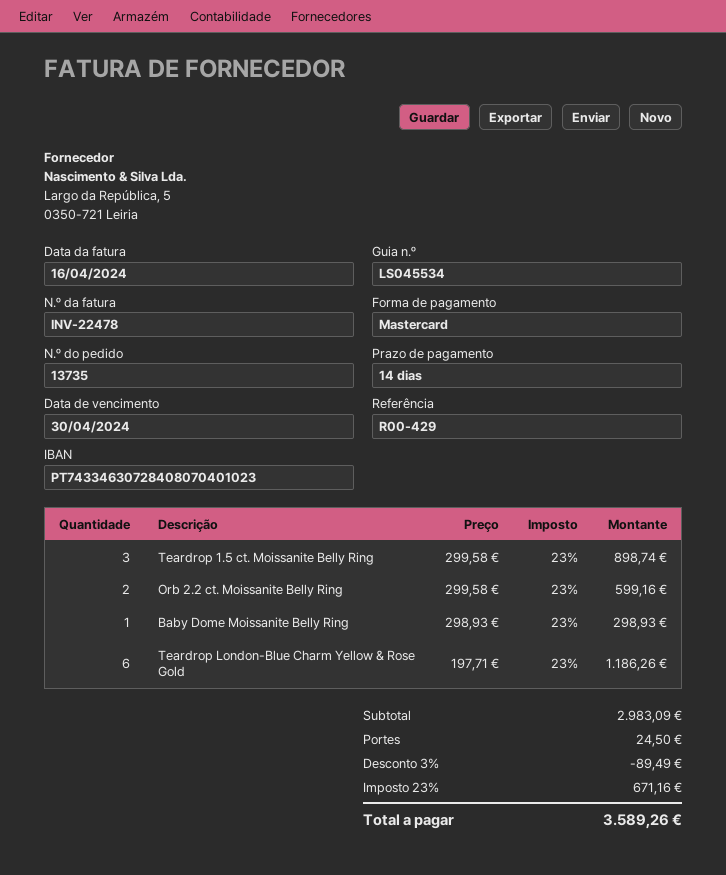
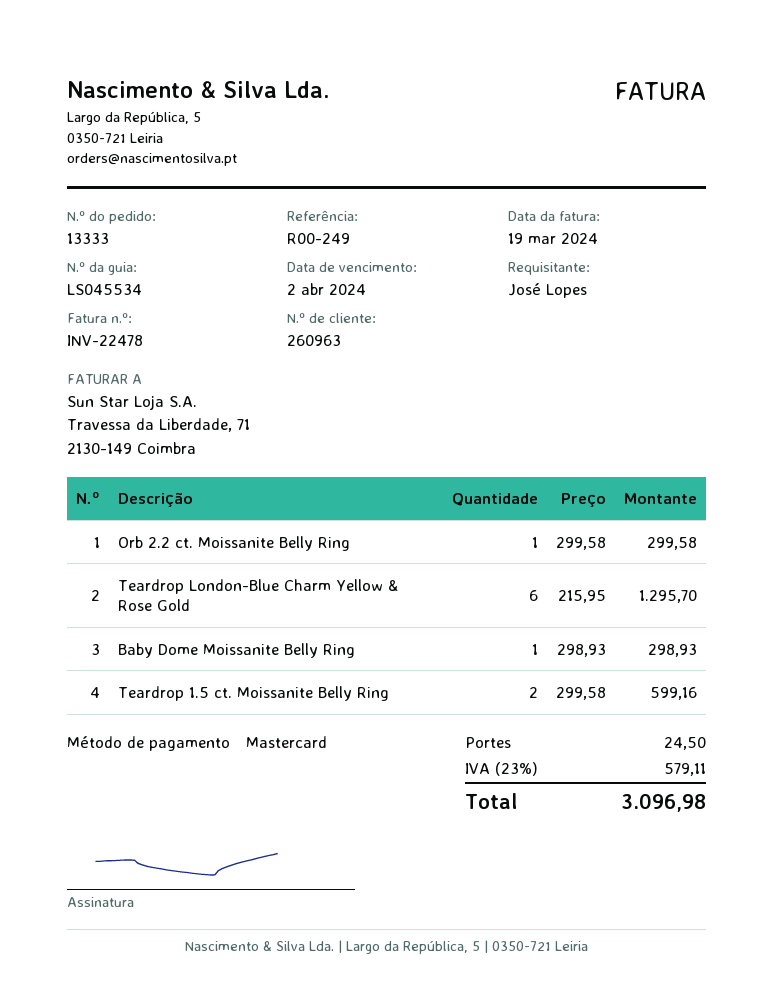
order number: 13735 -> 13333
invoice date: 2024-04-16 -> 2024-03-19
due date: 2024-04-30 -> 2024-04-02
reference: R00-429 -> R00-249
Teardrop 1.5 ct. Moissanite Belly Ring: 3 x 299.58 = 898.74 -> 2 x 299.58 = 599.16
Orb 2.2 ct. Moissanite Belly Ring: 2 x 299.58 = 599.16 -> 1 x 299.58 = 299.58
Teardrop London-Blue Charm Yellow & Rose Gold: 6 x 197.71 = 1186.26 -> 6 x 215.95 = 1295.70
discount: 3% = 89.49 -> none
tax: 23% = 671.16 -> 23% = 579.11
total: 3589.26 -> 3096.98

